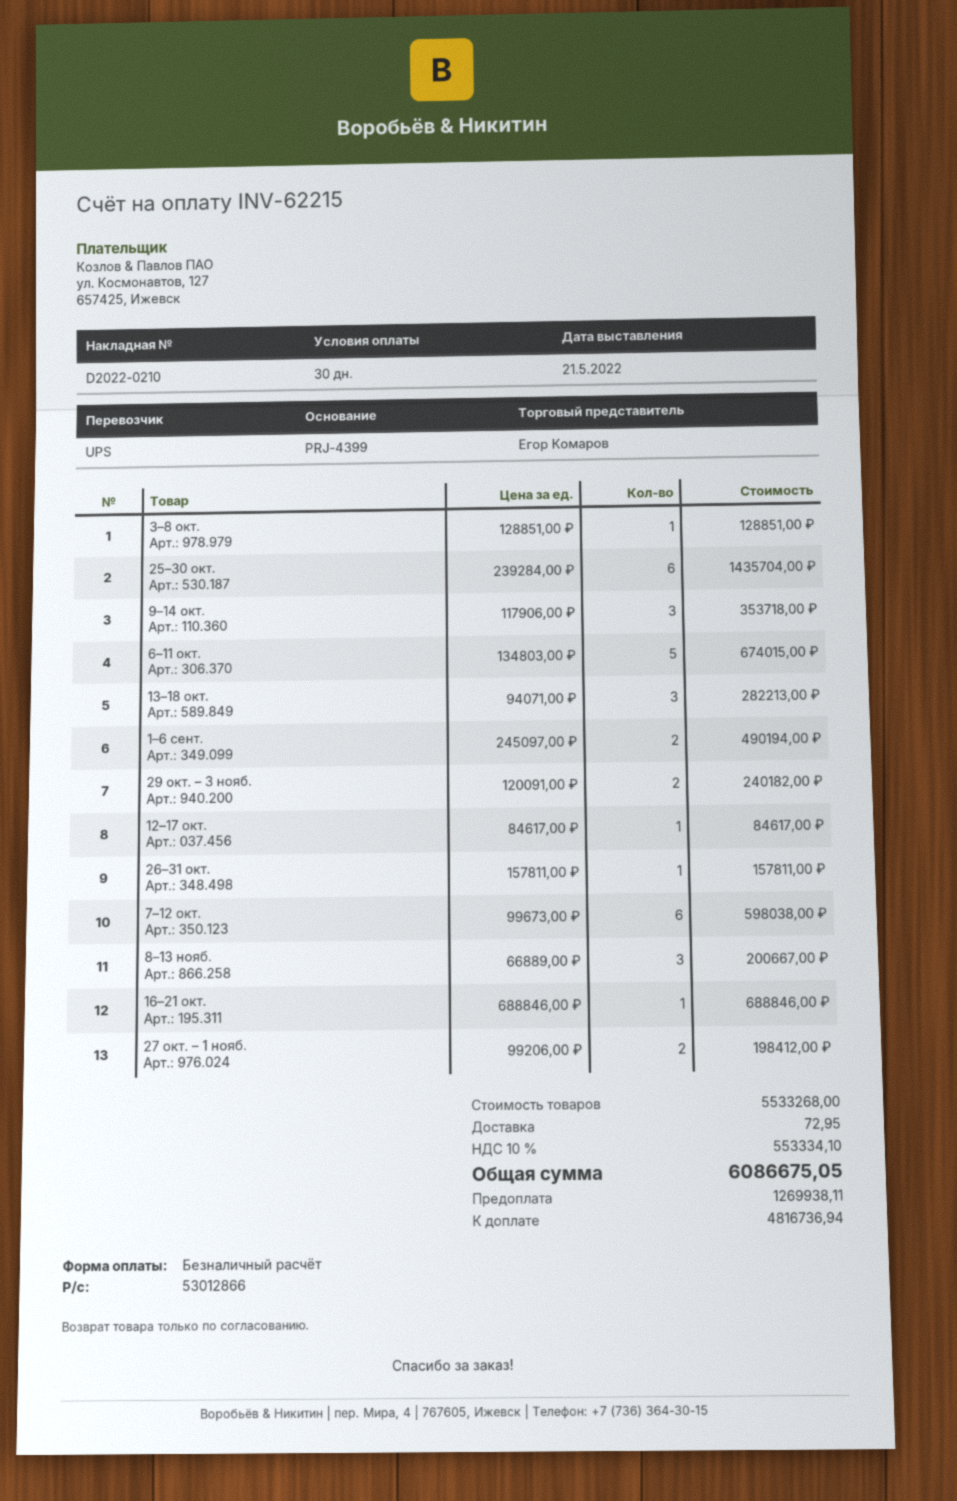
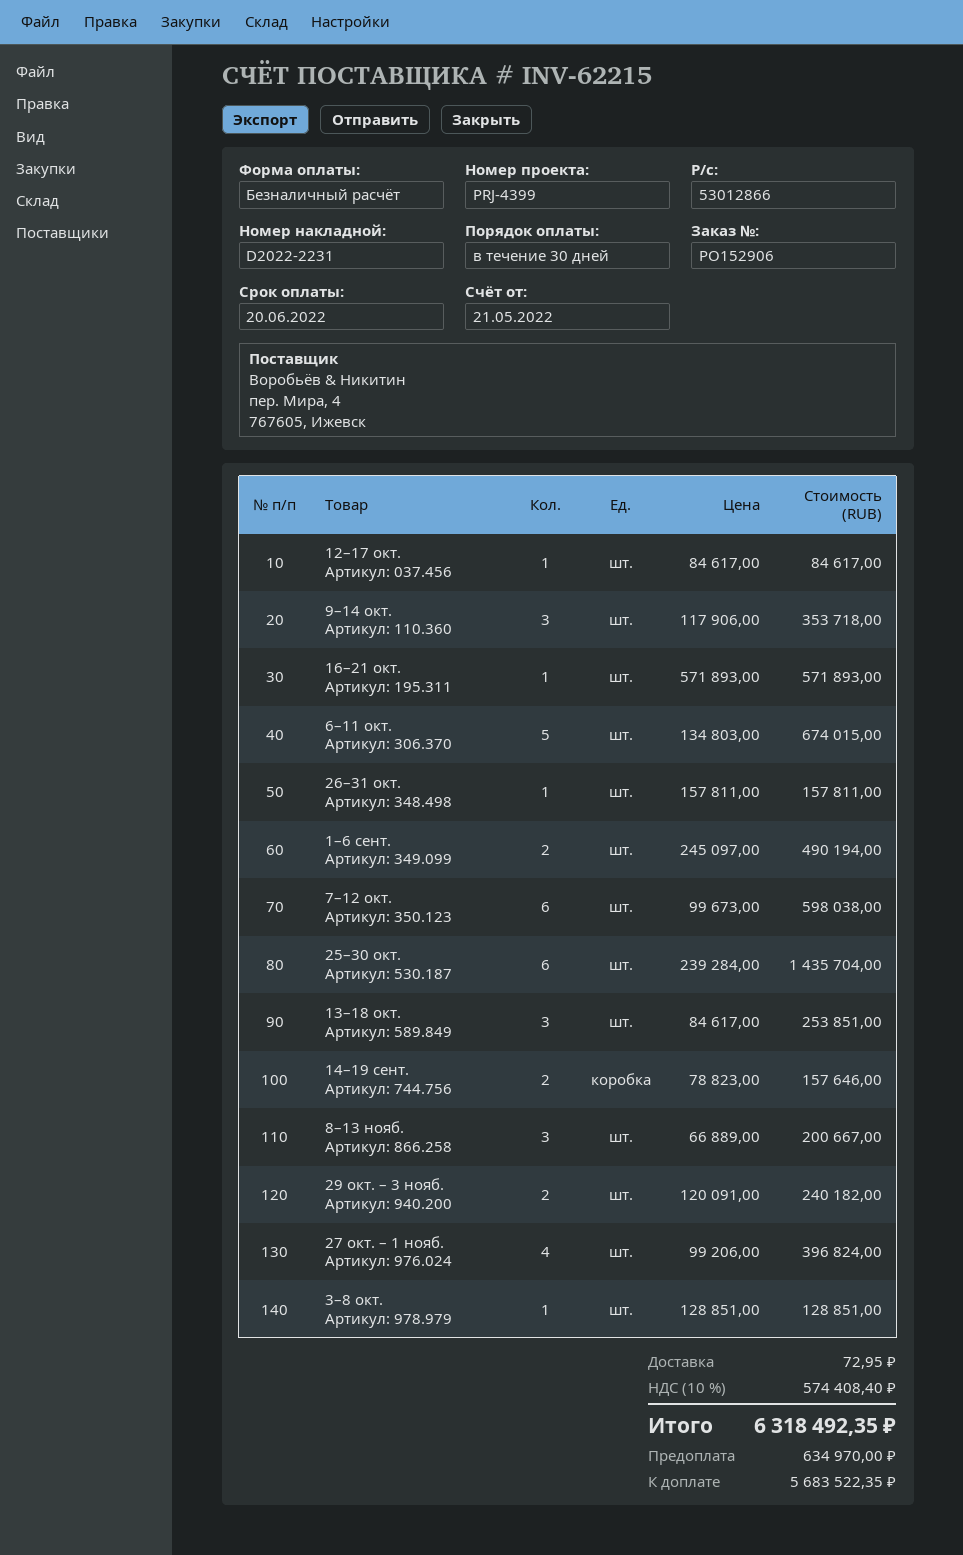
delivery note number: D2022-0210 -> D2022-2231
13–18 окт.: 3 x 94071.00 = 282213.00 -> 3 x 84617.00 = 253851.00
16–21 окт.: 1 x 688846.00 = 688846.00 -> 1 x 571893.00 = 571893.00
27 окт. – 1 нояб.: 2 x 99206.00 = 198412.00 -> 4 x 99206.00 = 396824.00
14–19 сент.: none -> 2 x 78823.00 = 157646.00
tax: 10% = 553334.10 -> 10% = 574408.40
total: 6086675.05 -> 6318492.35
deposit: 1269938.11 -> 634970.00
balance: 4816736.94 -> 5683522.35

